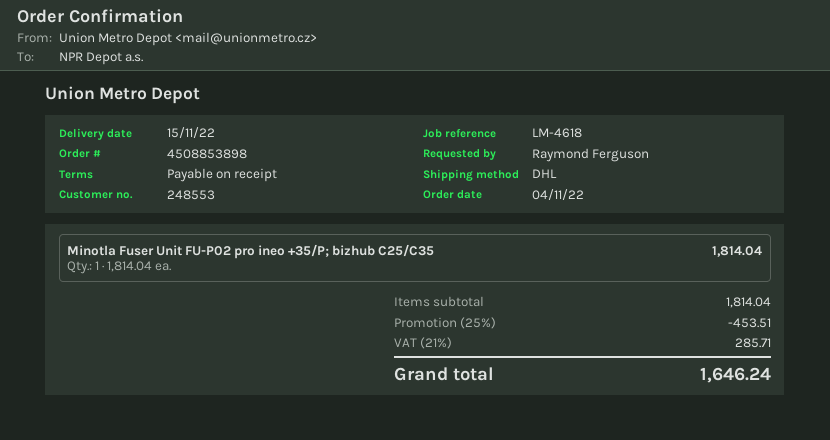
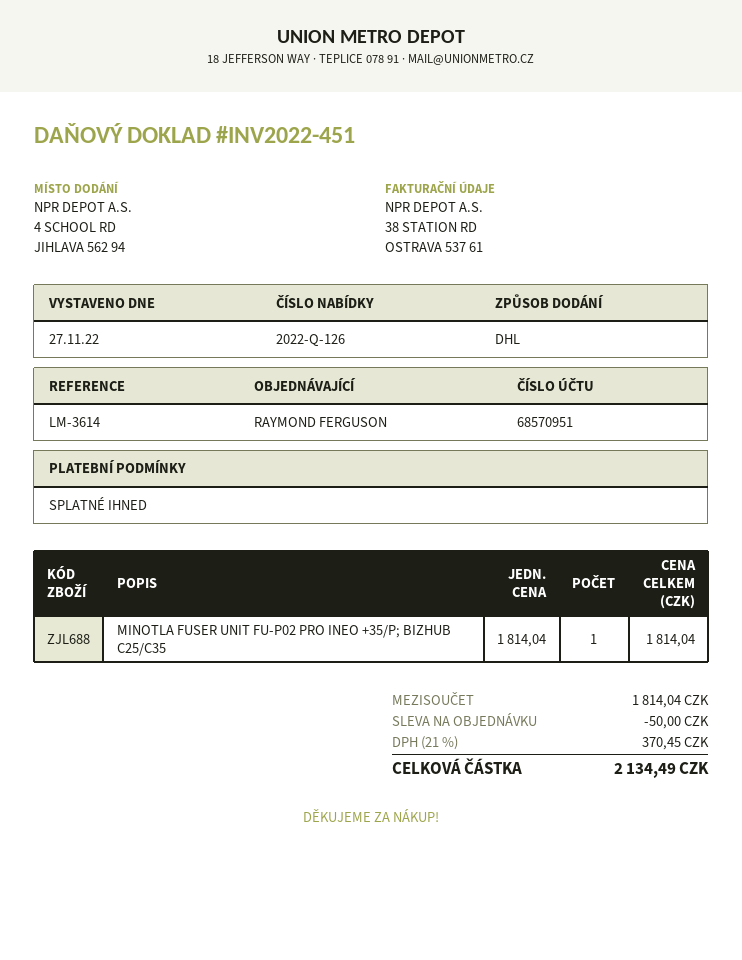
reference: LM-4618 -> LM-3614
discount: 453.51 -> 50.00
tax: 21% = 285.71 -> 21% = 370.45
total: 1646.24 -> 2134.49

